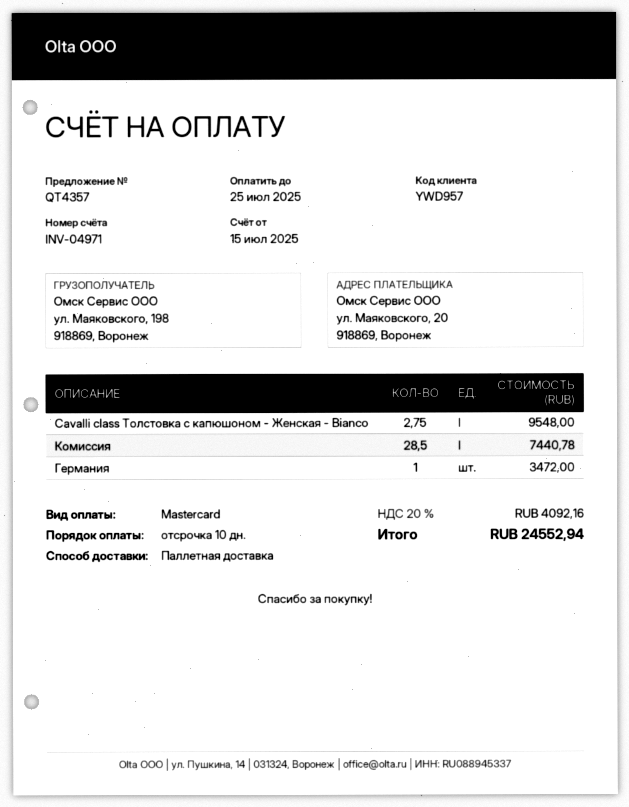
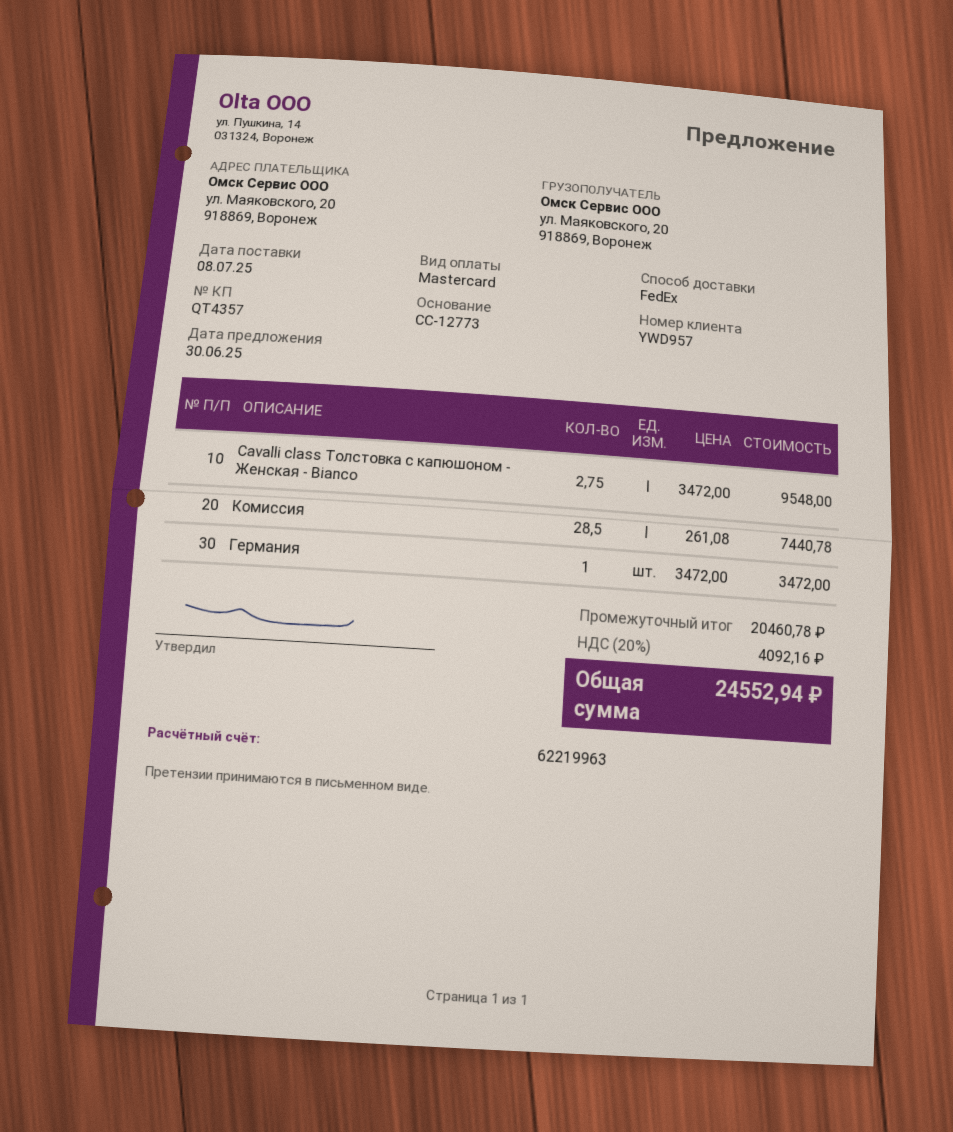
shipping method: pallet freight -> FedEx
ship to: ул. Маяковского, 198, 918869, Воронеж -> ул. Маяковского, 20, 918869, Воронеж

